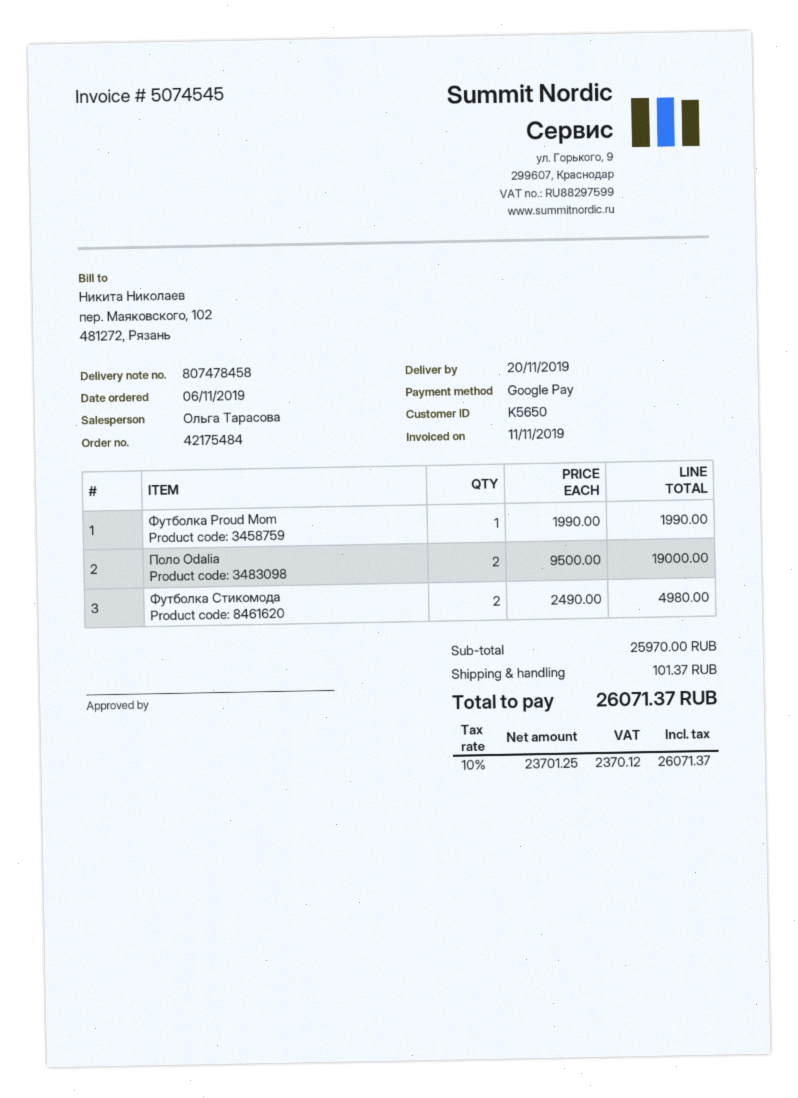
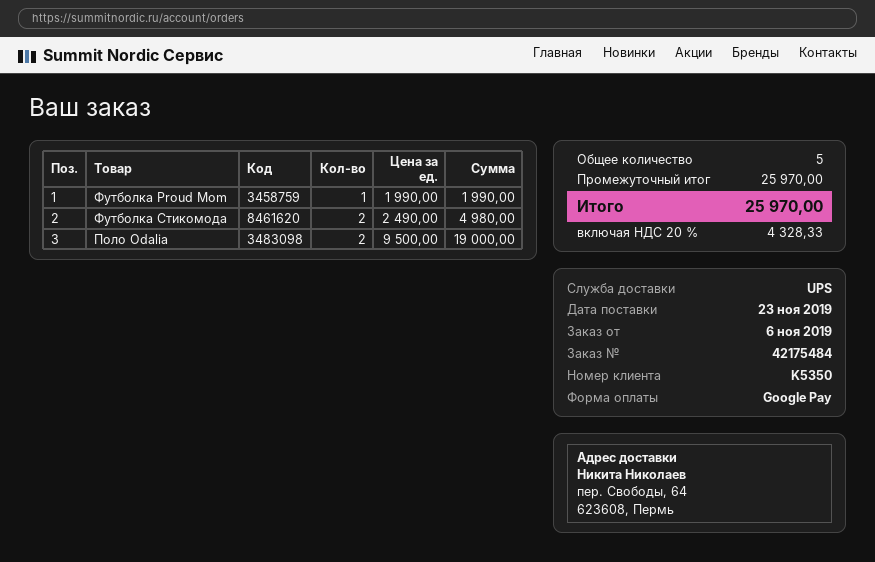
delivery date: 2019-11-20 -> 2019-11-23
customer number: K5650 -> K5350
shipping: 101.37 -> none
tax: 10% = 2370.12 -> 20% = 4328.33
total: 26071.37 -> 25970.00

